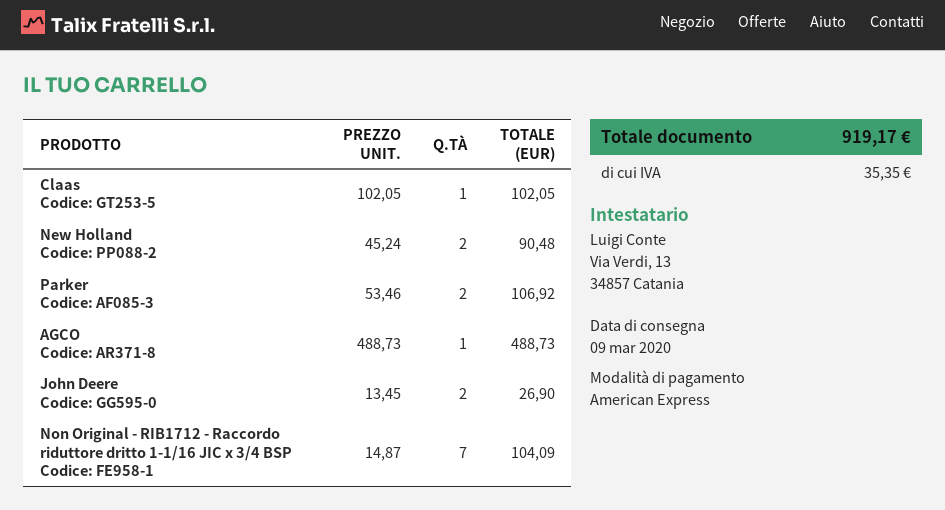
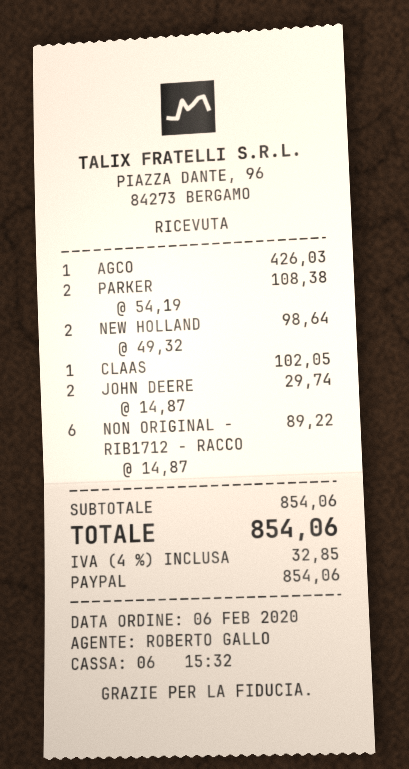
payment method: American Express -> PayPal
New Holland: 2 x 45.24 = 90.48 -> 2 x 49.32 = 98.64
Parker: 2 x 53.46 = 106.92 -> 2 x 54.19 = 108.38
AGCO: 1 x 488.73 = 488.73 -> 1 x 426.03 = 426.03
John Deere: 2 x 13.45 = 26.90 -> 2 x 14.87 = 29.74
Non Original - RIB1712 - Raccordo riduttore dritto 1-1/16 JIC x 3/4 BSP: 7 x 14.87 = 104.09 -> 6 x 14.87 = 89.22
tax: 35.35 -> 32.85
total: 919.17 -> 854.06

